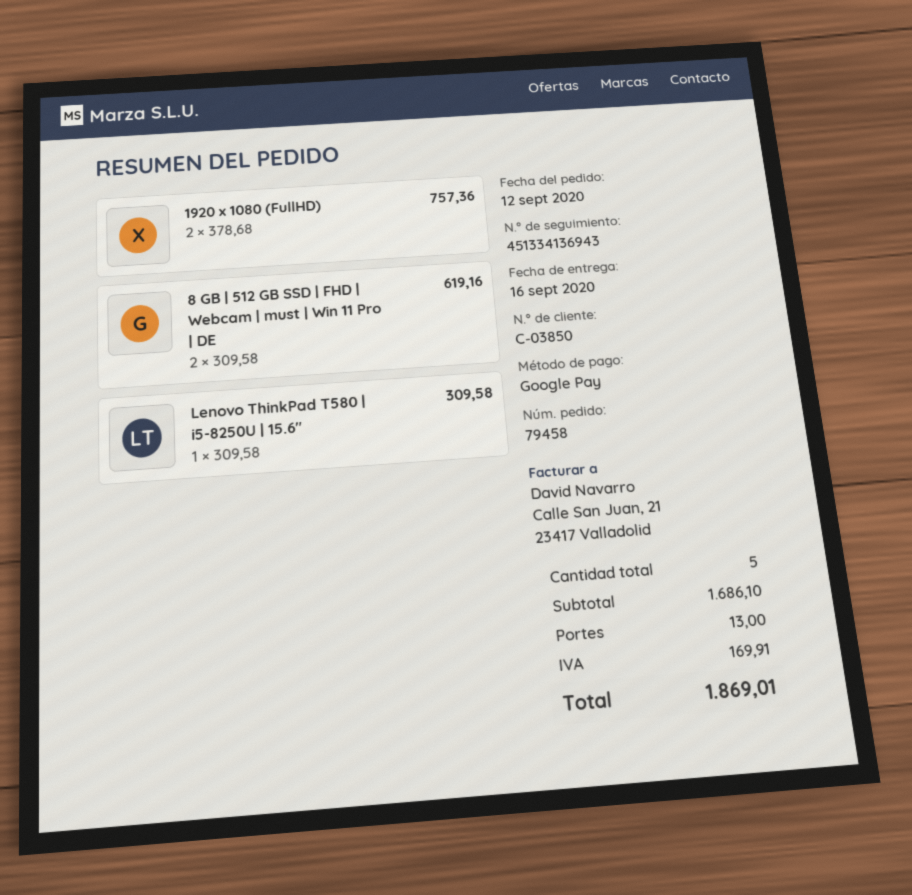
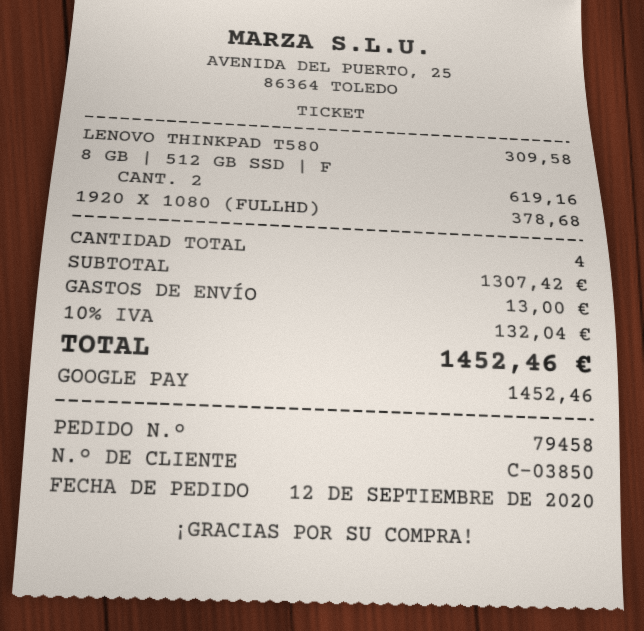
1920 x 1080 (FullHD): 2 for 757.36 -> 1 for 378.68
total quantity: 5 -> 4
subtotal: 1686.10 -> 1307.42
tax: 169.91 -> 132.04
total: 1869.01 -> 1452.46

